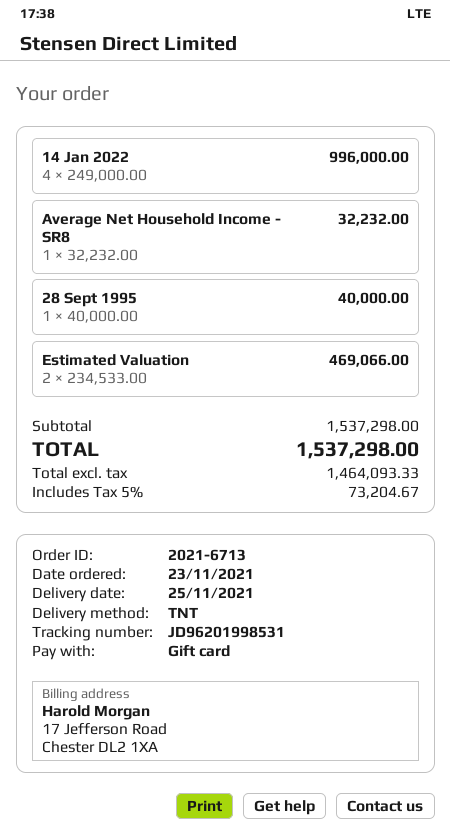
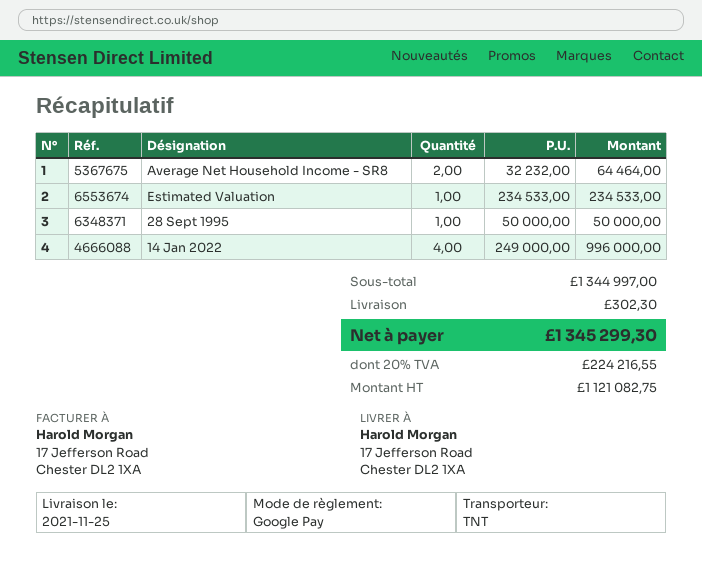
payment method: gift card -> Google Pay
Average Net Household Income - SR8: 1 x 32232.00 = 32232.00 -> 2 x 32232.00 = 64464.00
28 Sept 1995: 1 x 40000.00 = 40000.00 -> 1 x 50000.00 = 50000.00
Estimated Valuation: 2 x 234533.00 = 469066.00 -> 1 x 234533.00 = 234533.00
subtotal: 1537298.00 -> 1344997.00
shipping: none -> 302.30
net: 1464093.33 -> 1121082.75
tax: 5% = 73204.67 -> 20% = 224216.55
total: 1537298.00 -> 1345299.30

